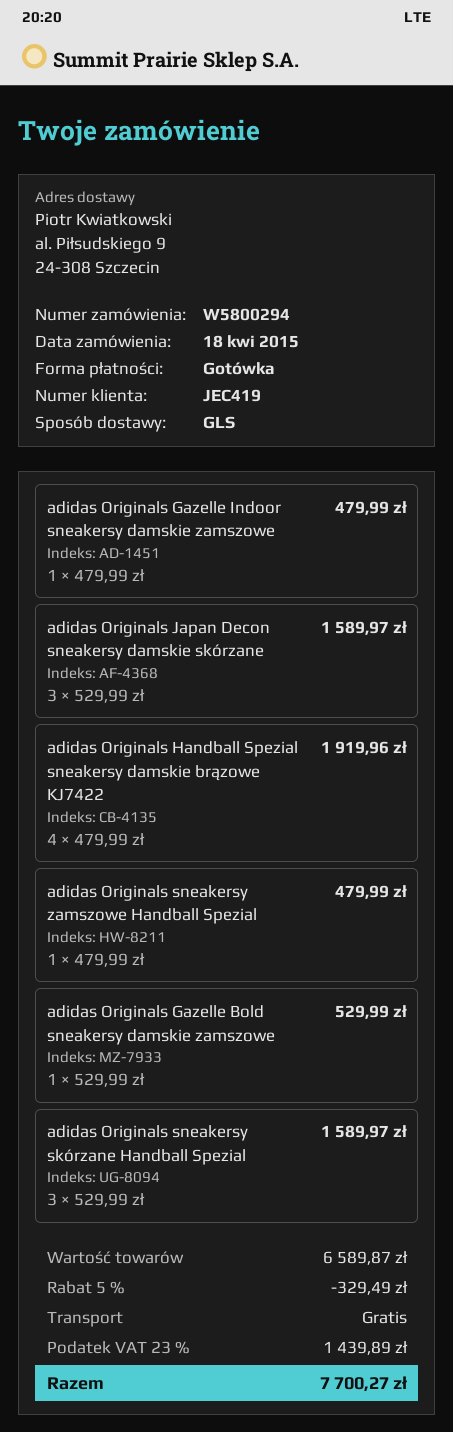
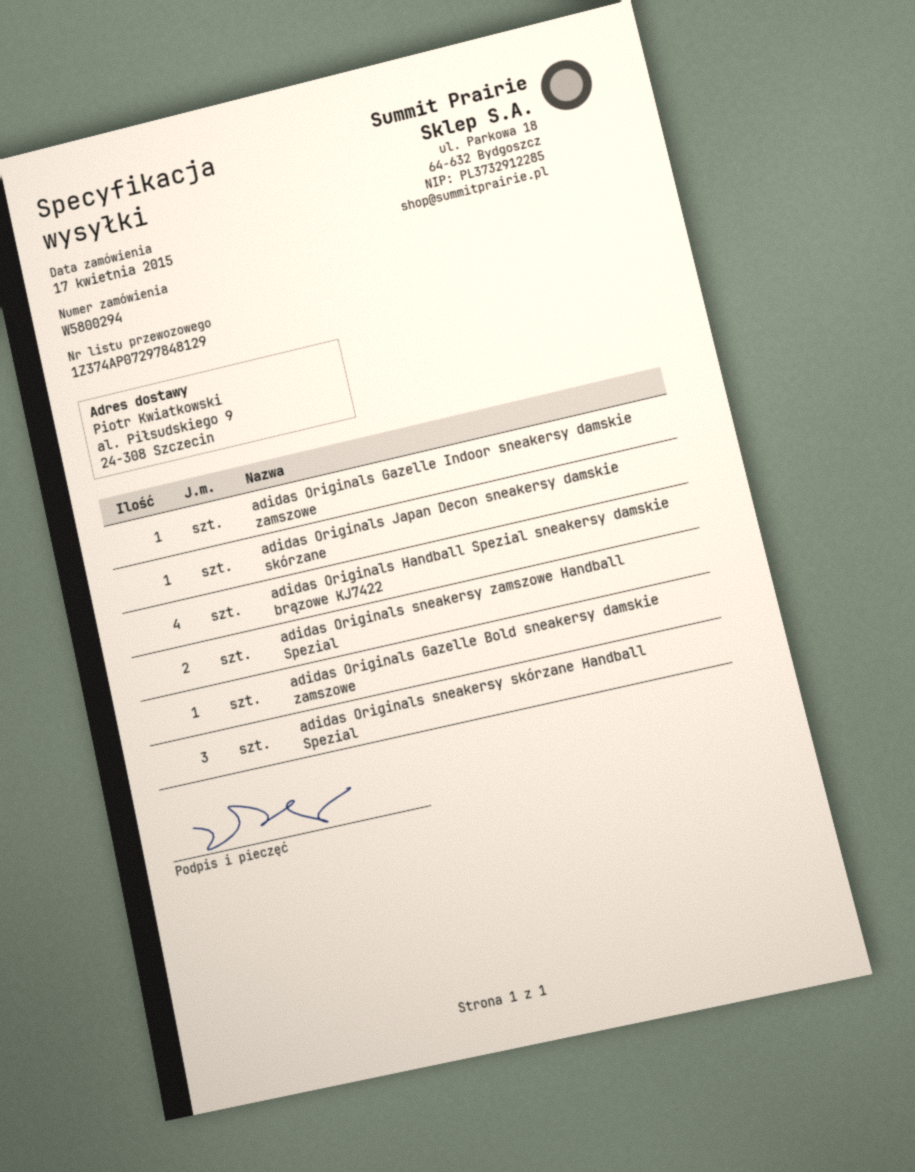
order date: 2015-04-18 -> 2015-04-17
adidas Originals Japan Decon sneakersy damskie skórzane: 3 -> 1
adidas Originals sneakersy zamszowe Handball Spezial: 1 -> 2

